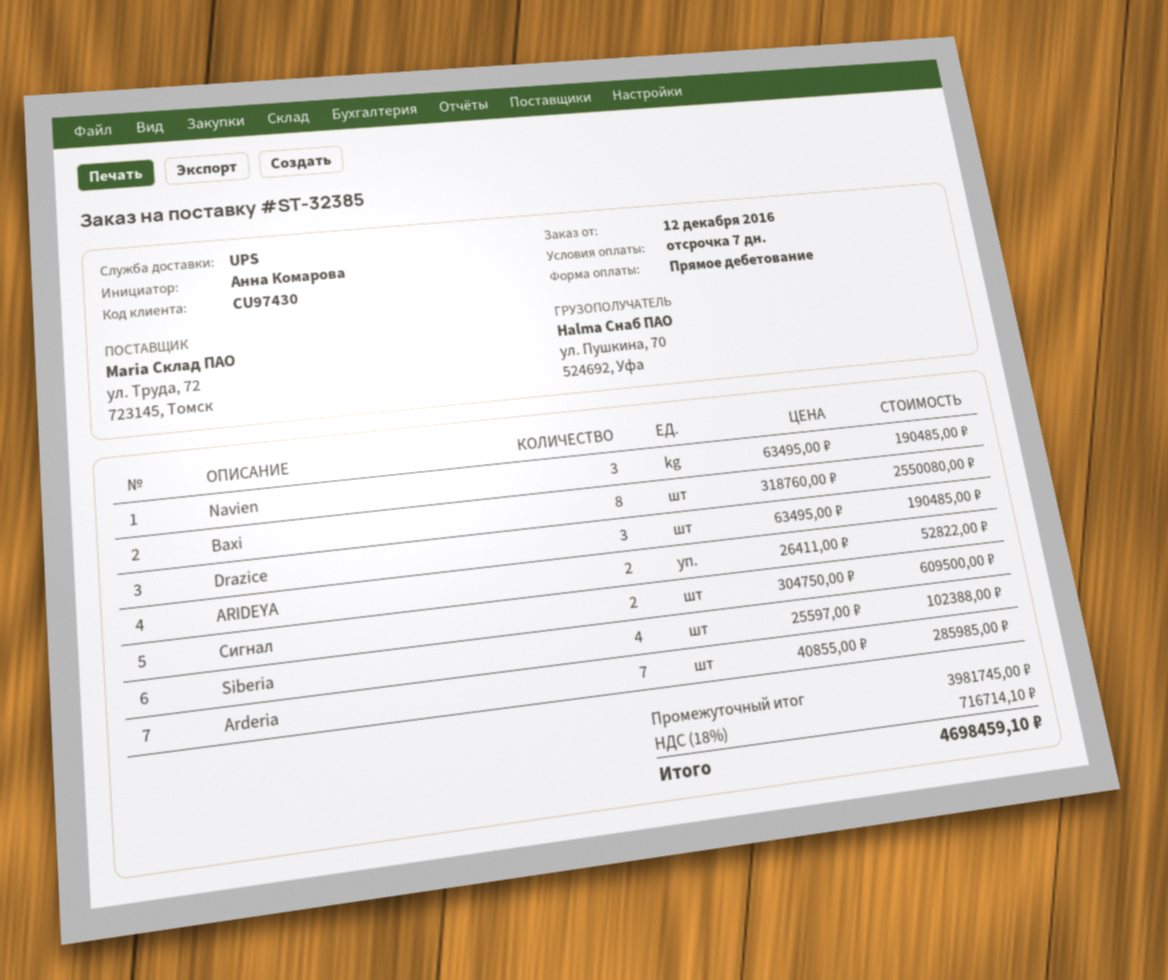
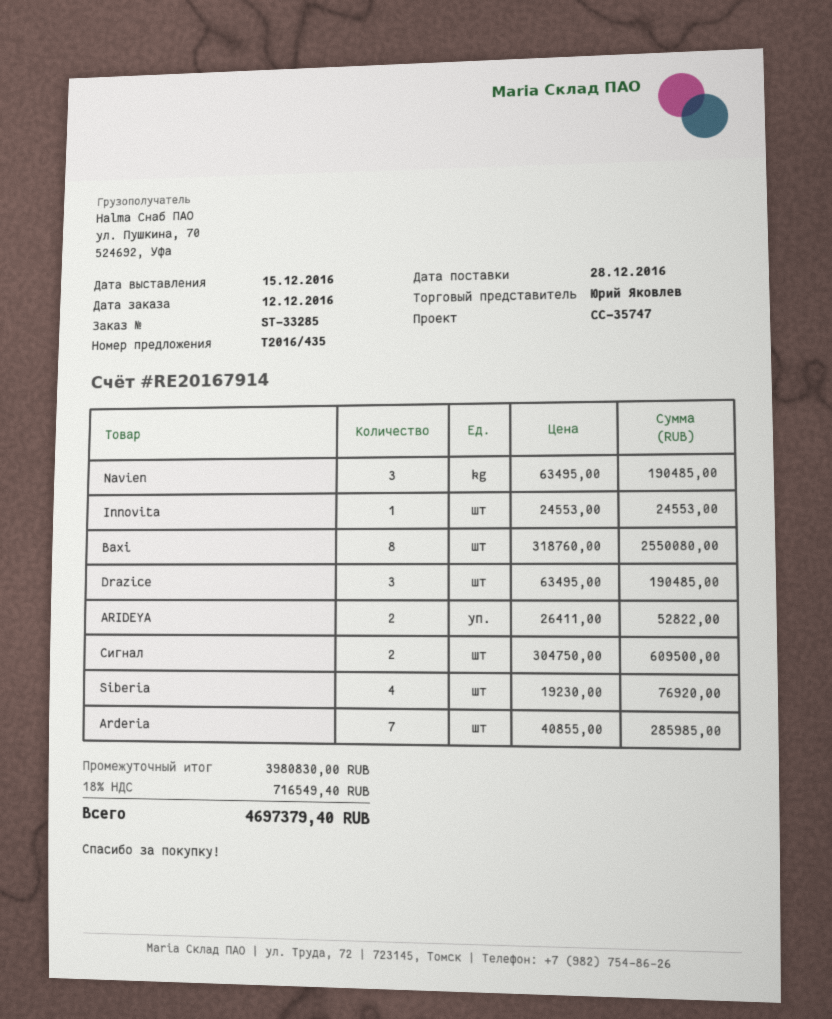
order number: ST-32385 -> ST-33285
Siberia: 4 x 25597.00 = 102388.00 -> 4 x 19230.00 = 76920.00
Innovita: none -> 1 x 24553.00 = 24553.00
subtotal: 3981745.00 -> 3980830.00
tax: 18% = 716714.10 -> 18% = 716549.40
total: 4698459.10 -> 4697379.40

